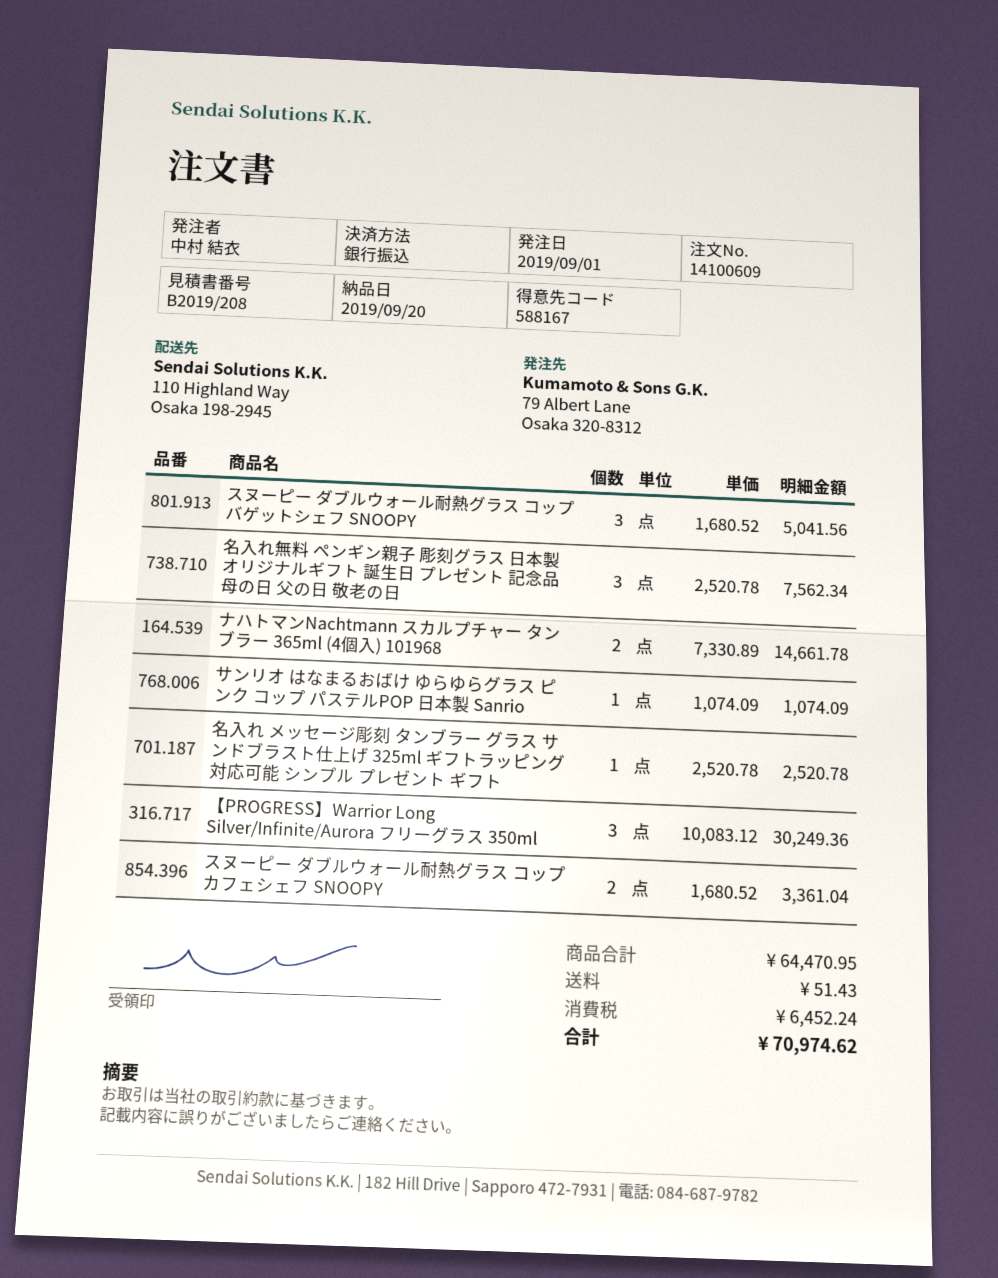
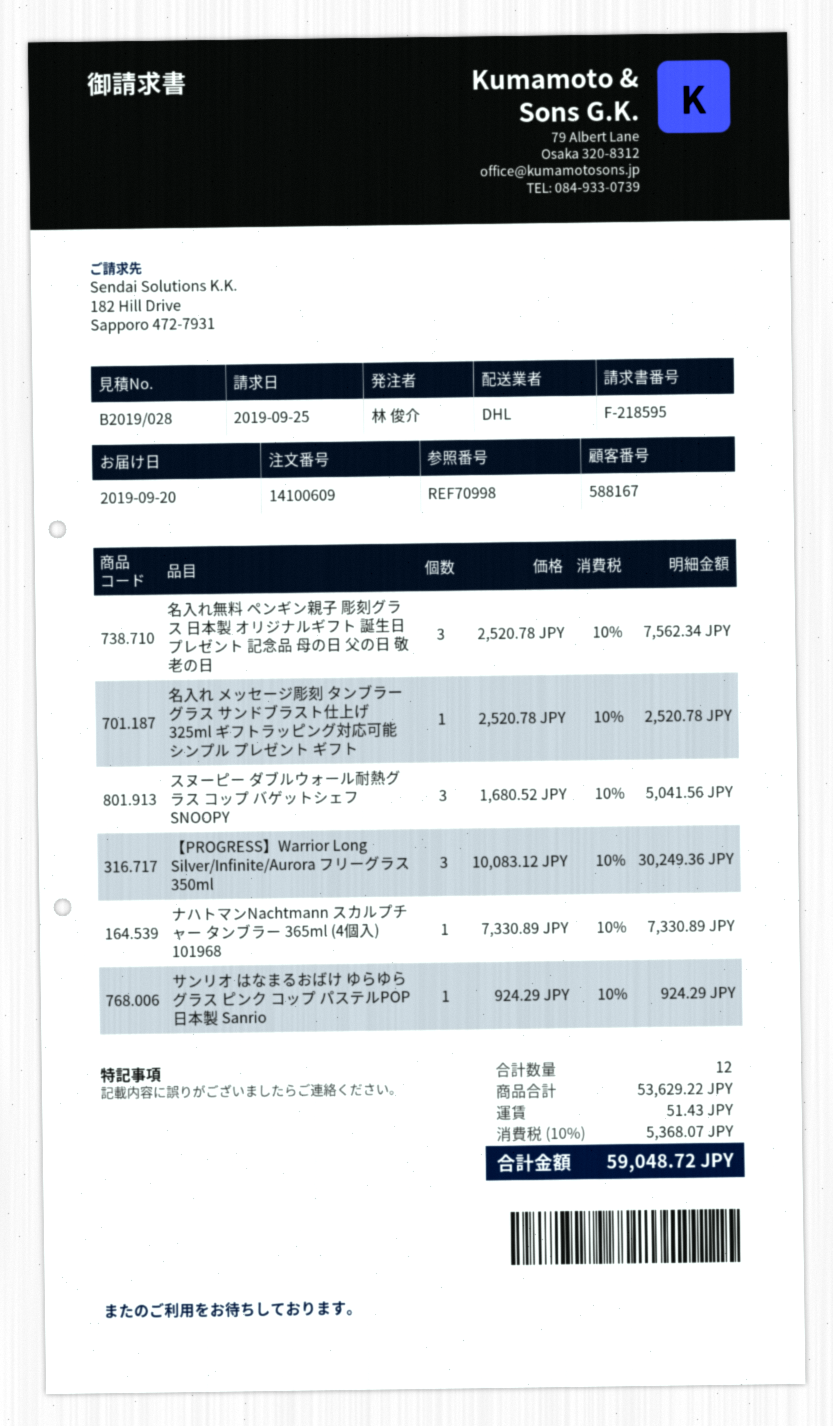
quote number: B2019/208 -> B2019/028
ordered by: 中村 結衣 -> 林 俊介
ナハトマンNachtmann スカルプチャー タンブラー 365ml (4個入) 101968: 2 x 7330.89 = 14661.78 -> 1 x 7330.89 = 7330.89
サンリオ はなまるおばけ ゆらゆらグラス ピンク コップ パステルPOP 日本製 Sanrio: 1 x 1074.09 = 1074.09 -> 1 x 924.29 = 924.29
スヌーピー ダブルウォール耐熱グラス コップ カフェシェフ SNOOPY: 2 x 1680.52 = 3361.04 -> none
subtotal: 64470.95 -> 53629.22
tax: 6452.24 -> 5368.07
total: 70974.62 -> 59048.72

